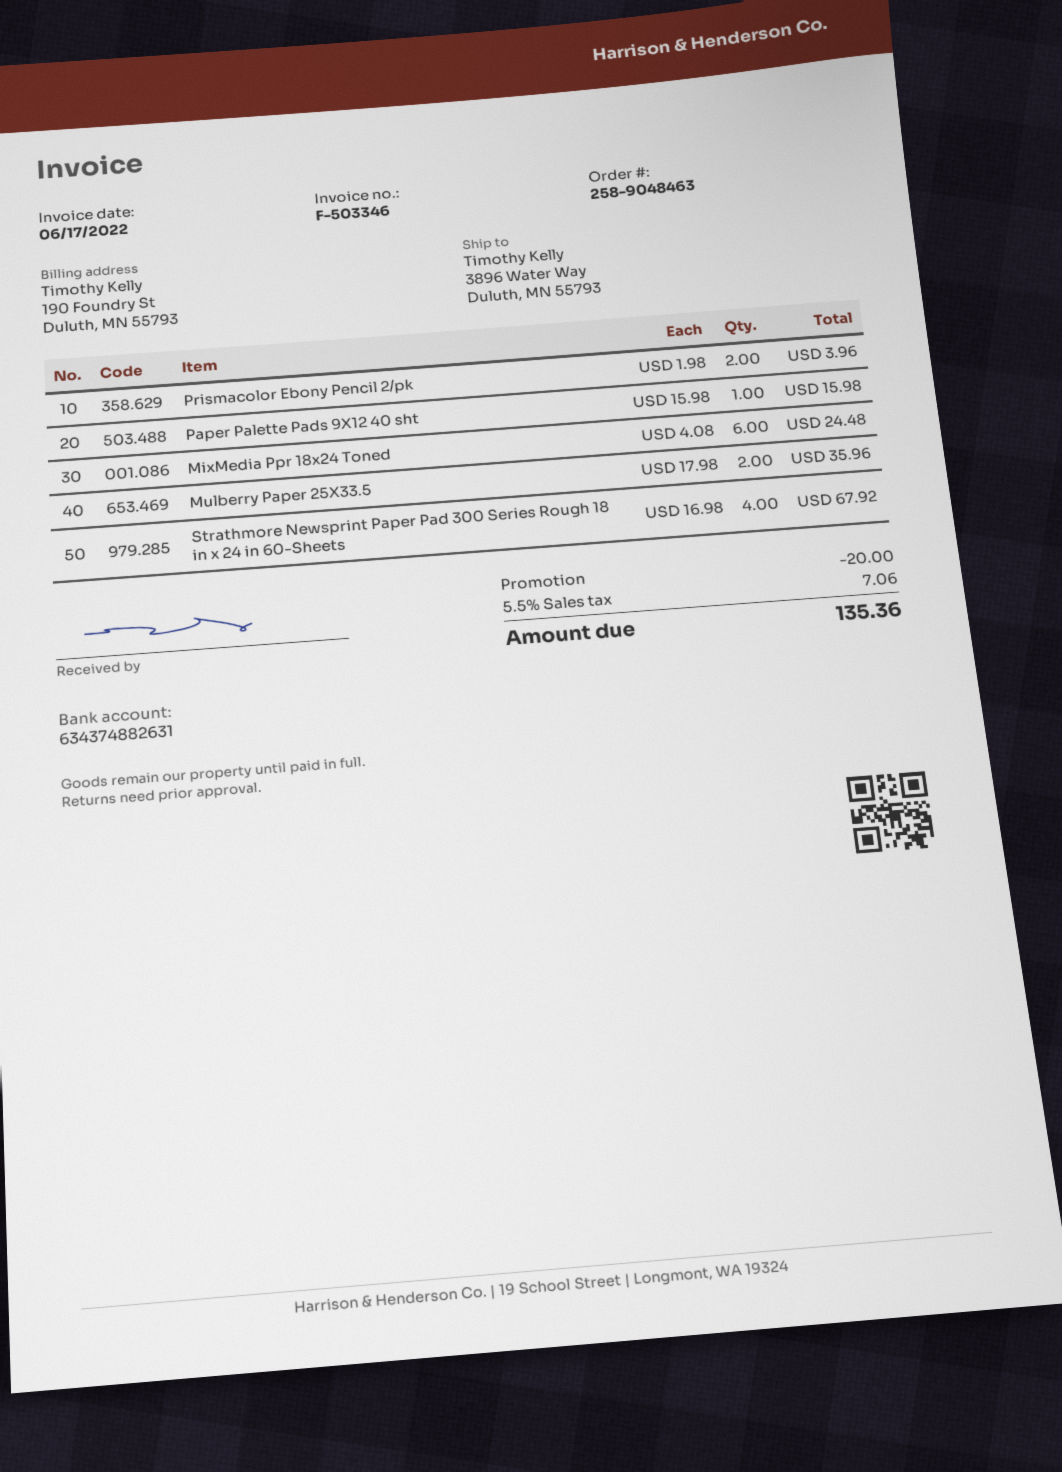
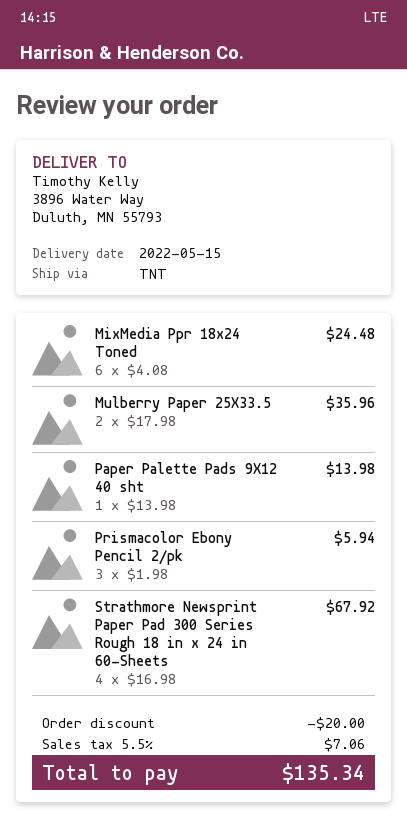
Prismacolor Ebony Pencil 2/pk: 2 x 1.98 = 3.96 -> 3 x 1.98 = 5.94
Paper Palette Pads 9X12 40 sht: 1 x 15.98 = 15.98 -> 1 x 13.98 = 13.98
total: 135.36 -> 135.34

